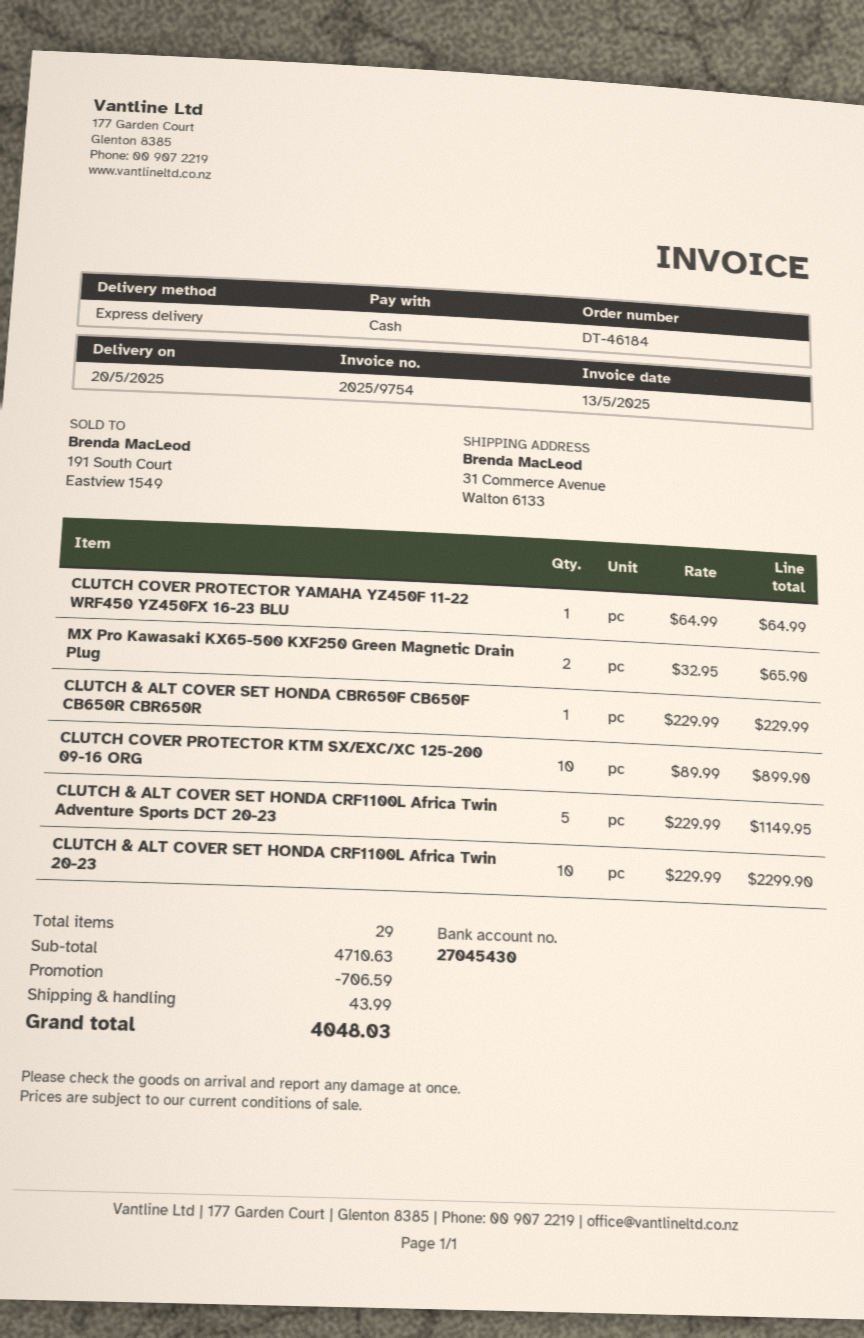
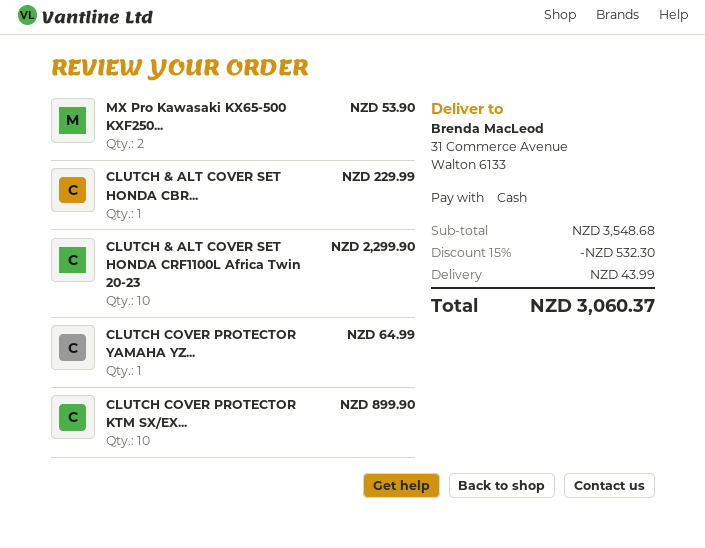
MX Pro Kawasaki KX65-500 KXF250 Green Magnetic Drain Plug: 2 for 65.90 -> 2 for 53.90
CLUTCH & ALT COVER SET HONDA CRF1100L Africa Twin Adventure Sports DCT 20-23: 5 for 1149.95 -> none
subtotal: 4710.63 -> 3548.68
discount: 706.59 -> 532.30
total: 4048.03 -> 3060.37

